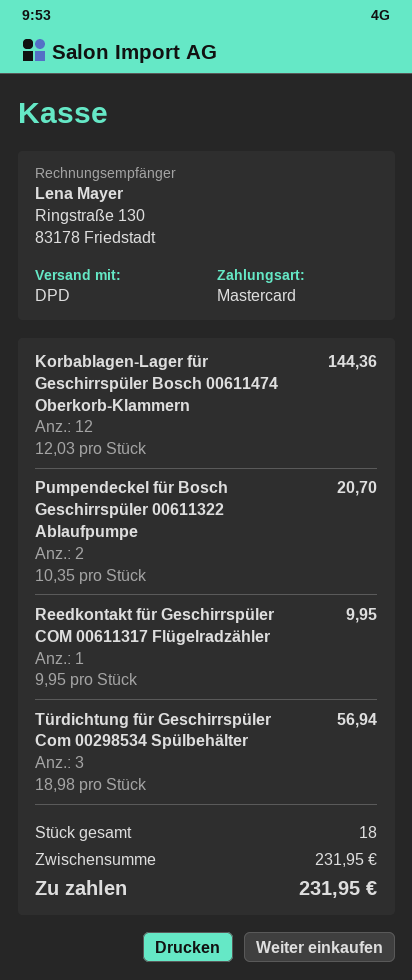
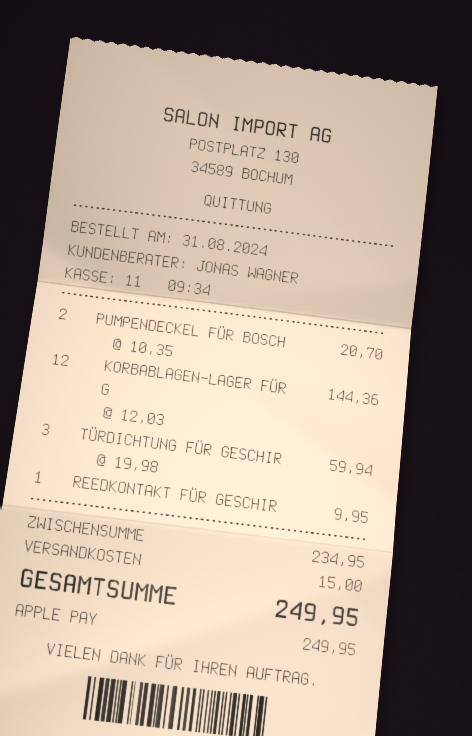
payment method: Mastercard -> Apple Pay
Türdichtung für Geschirrspüler Com 00298534 Spülbehälter: 3 x 18.98 = 56.94 -> 3 x 19.98 = 59.94
subtotal: 231.95 -> 234.95
shipping: none -> 15.00
total: 231.95 -> 249.95

